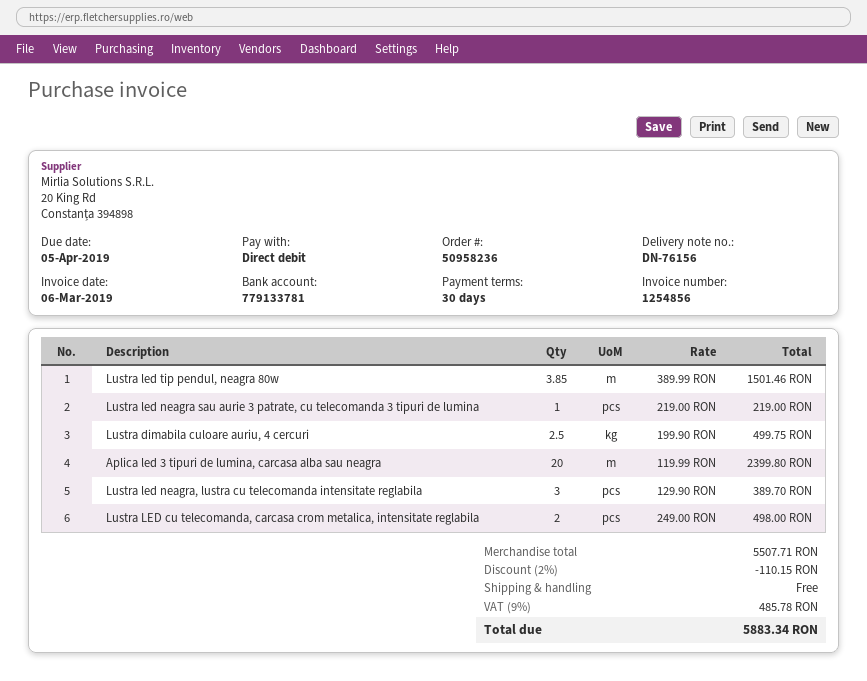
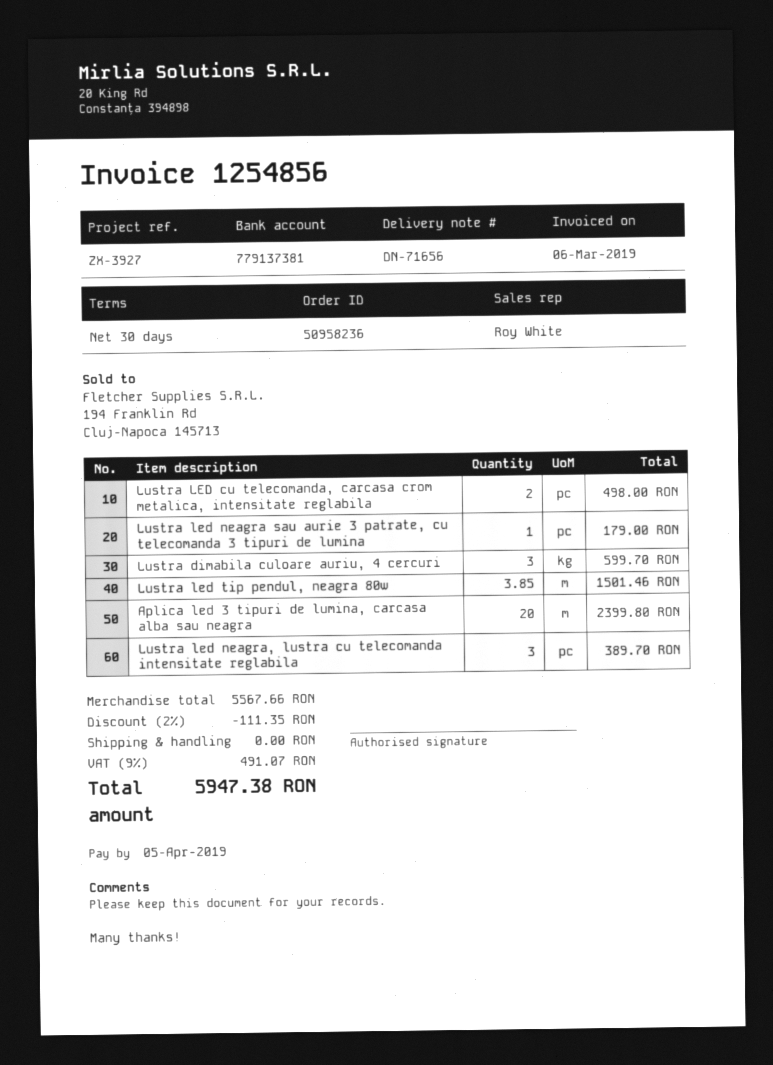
delivery note number: DN-76156 -> DN-71656
bank account: 779133781 -> 779137381
Lustra led neagra sau aurie 3 patrate, cu telecomanda 3 tipuri de lumina: 1 for 219.00 -> 1 for 179.00
Lustra dimabila culoare auriu, 4 cercuri: 2.5 for 499.75 -> 3 for 599.70
subtotal: 5507.71 -> 5567.66
discount: 2% = 110.15 -> 2% = 111.35
tax: 9% = 485.78 -> 9% = 491.07
total: 5883.34 -> 5947.38

